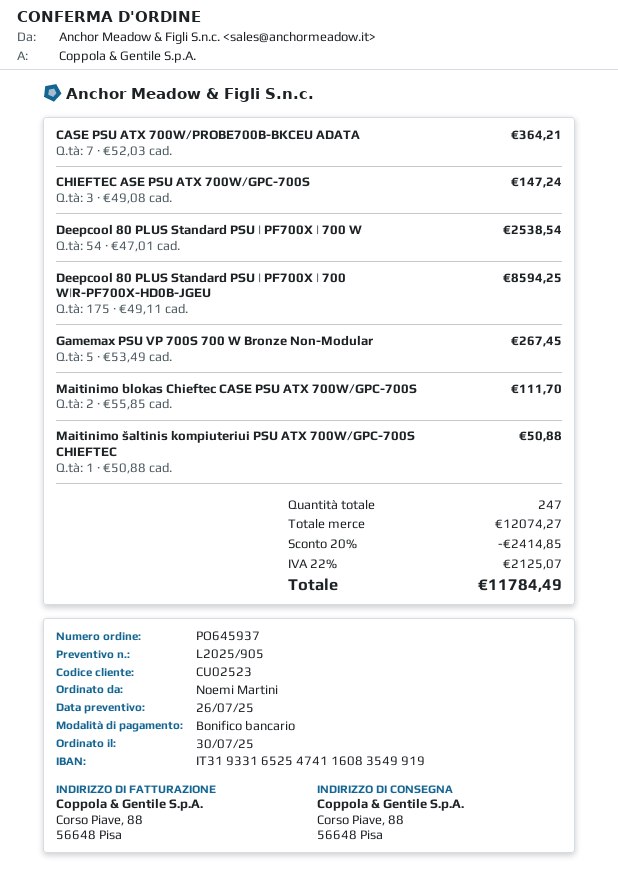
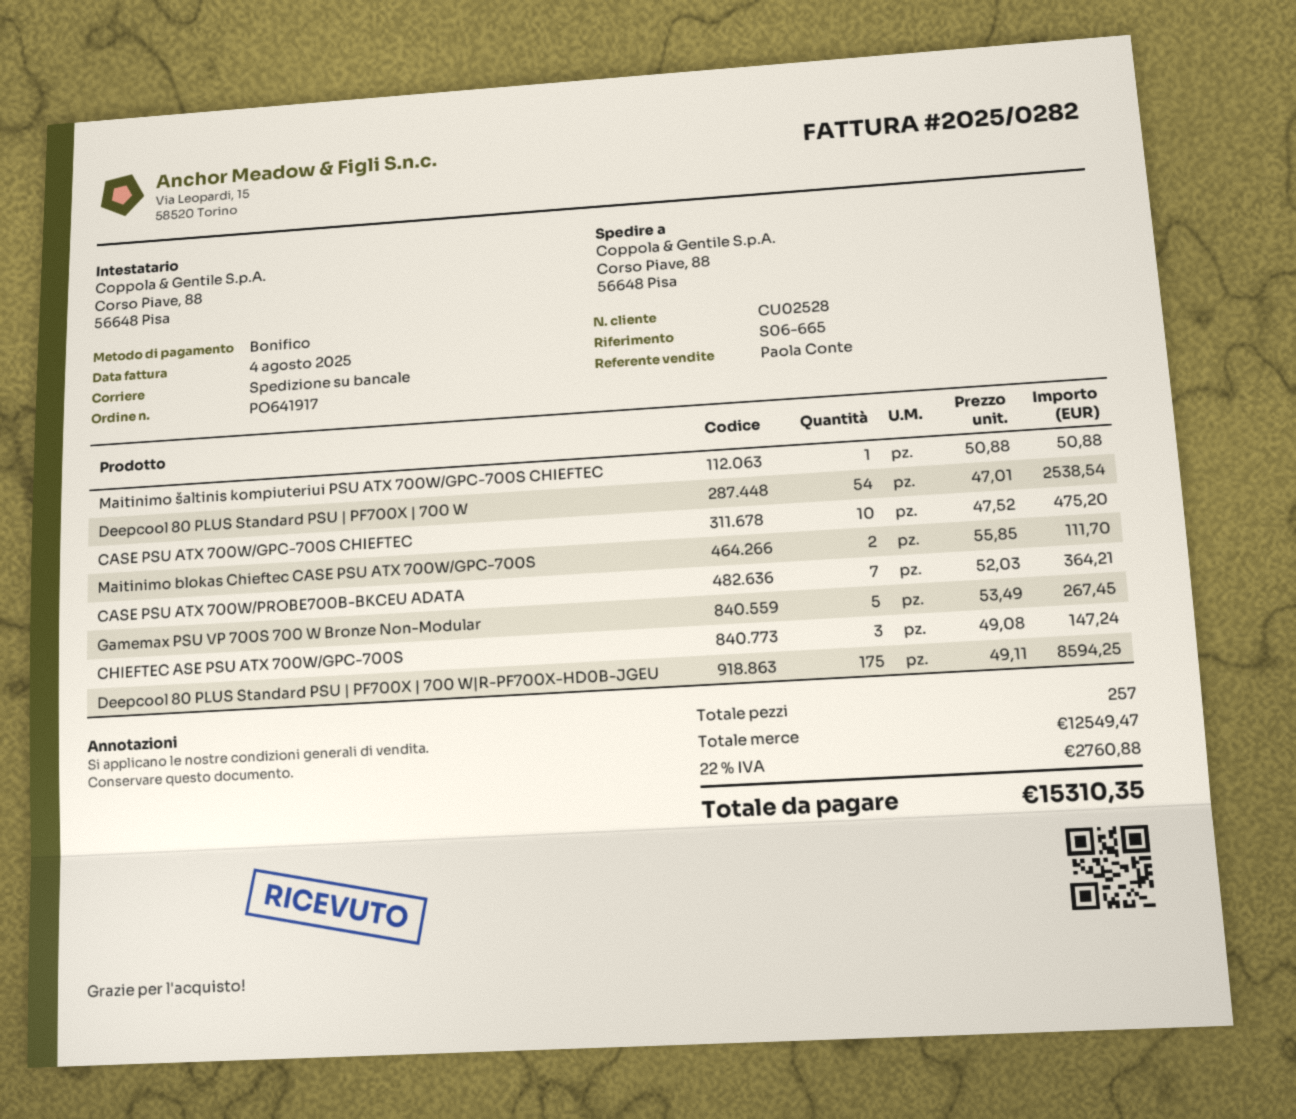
order number: PO645937 -> PO641917
customer number: CU02523 -> CU02528
CASE PSU ATX 700W/GPC-700S CHIEFTEC: none -> 10 x 47.52 = 475.20
total quantity: 247 -> 257
subtotal: 12074.27 -> 12549.47
discount: 20% = 2414.85 -> none
tax: 22% = 2125.07 -> 22% = 2760.88
total: 11784.49 -> 15310.35

